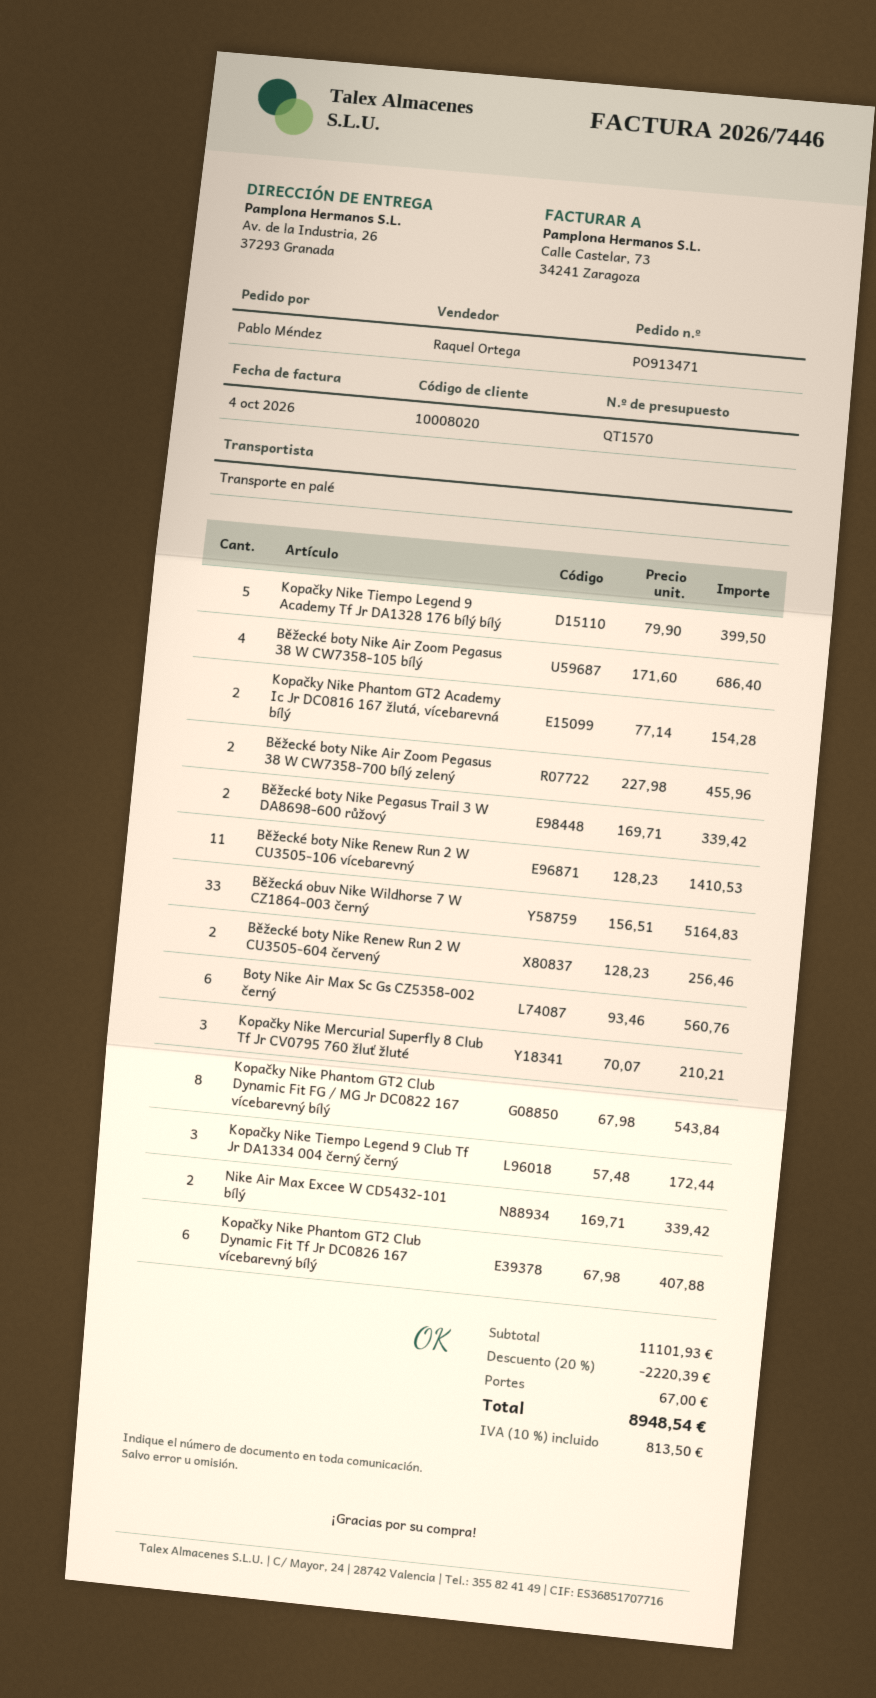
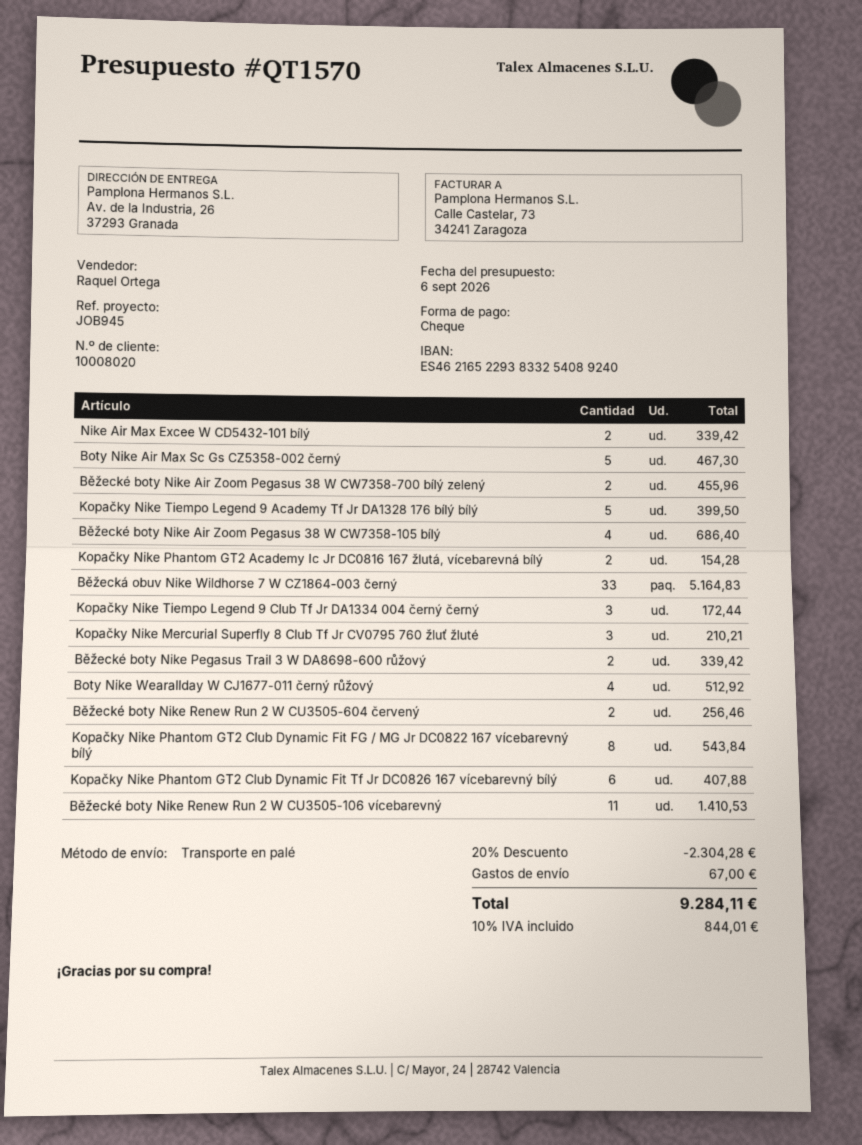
Boty Nike Air Max Sc Gs CZ5358-002 černý: 6 for 560.76 -> 5 for 467.30
Boty Nike Wearallday W CJ1677-011 černý růžový: none -> 4 for 512.92
discount: 20% = 2220.39 -> 20% = 2304.28
tax: 10% = 813.50 -> 10% = 844.01
total: 8948.54 -> 9284.11

